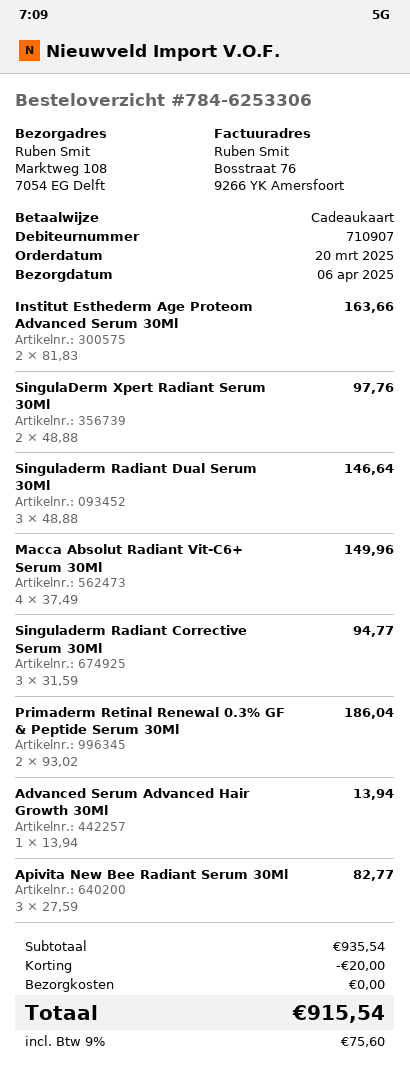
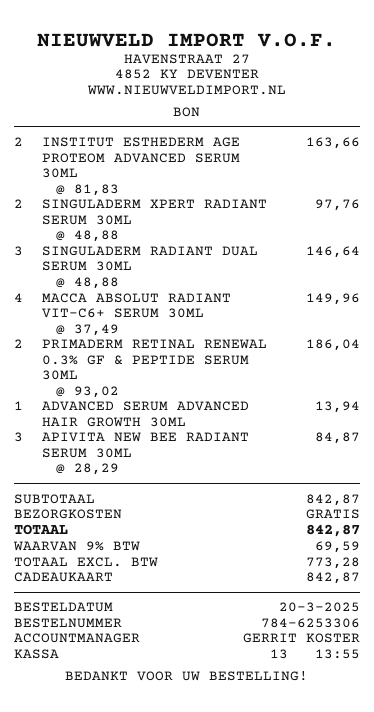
Singuladerm Radiant Corrective Serum 30Ml: 3 x 31.59 = 94.77 -> none
Apivita New Bee Radiant Serum 30Ml: 3 x 27.59 = 82.77 -> 3 x 28.29 = 84.87
subtotal: 935.54 -> 842.87
discount: 20.00 -> none
tax: 9% = 75.60 -> 9% = 69.59
total: 915.54 -> 842.87

